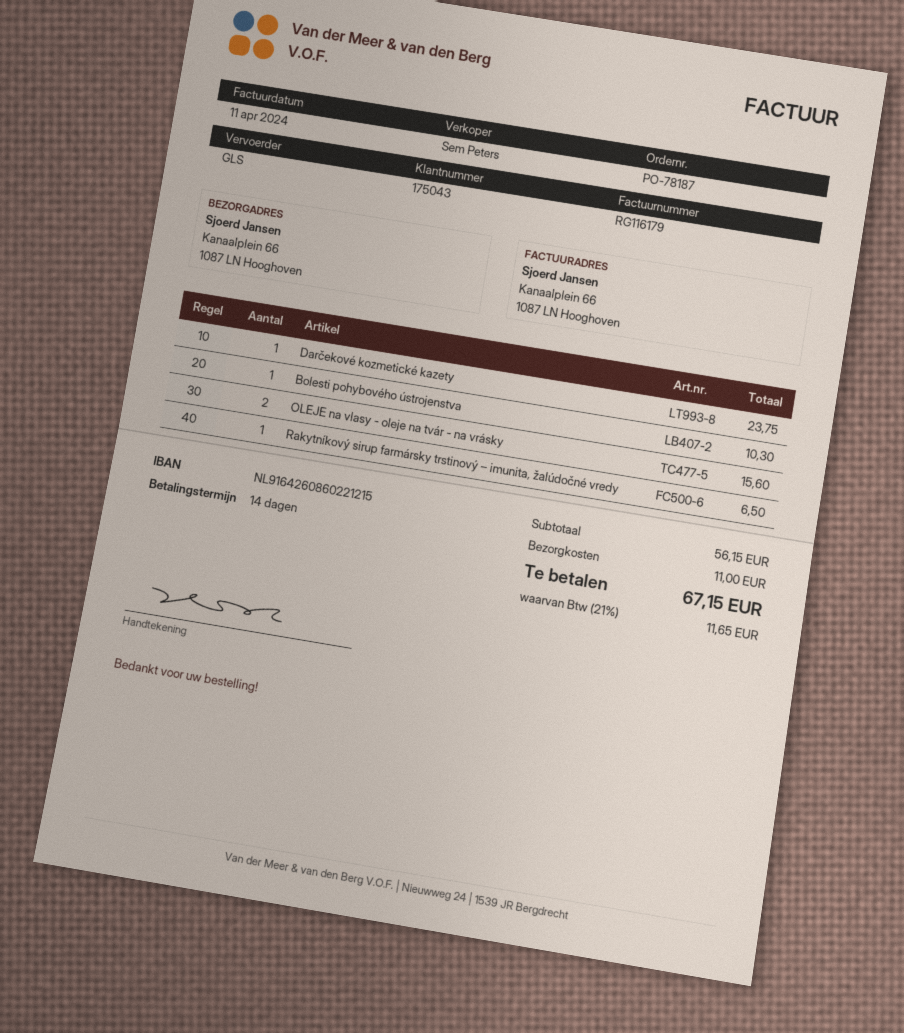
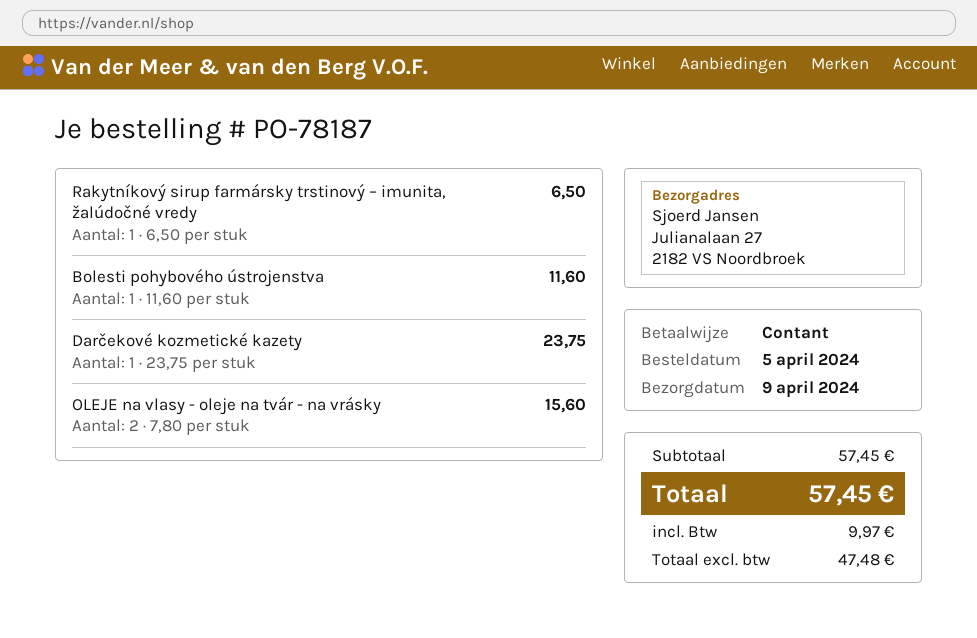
ship to: Kanaalplein 66, 1087 LN Hooghoven -> Julianalaan 27, 2182 VS Noordbroek
Bolesti pohybového ústrojenstva: 1 for 10.30 -> 1 for 11.60
subtotal: 56.15 -> 57.45
shipping: 11.00 -> none
tax: 11.65 -> 9.97
total: 67.15 -> 57.45

